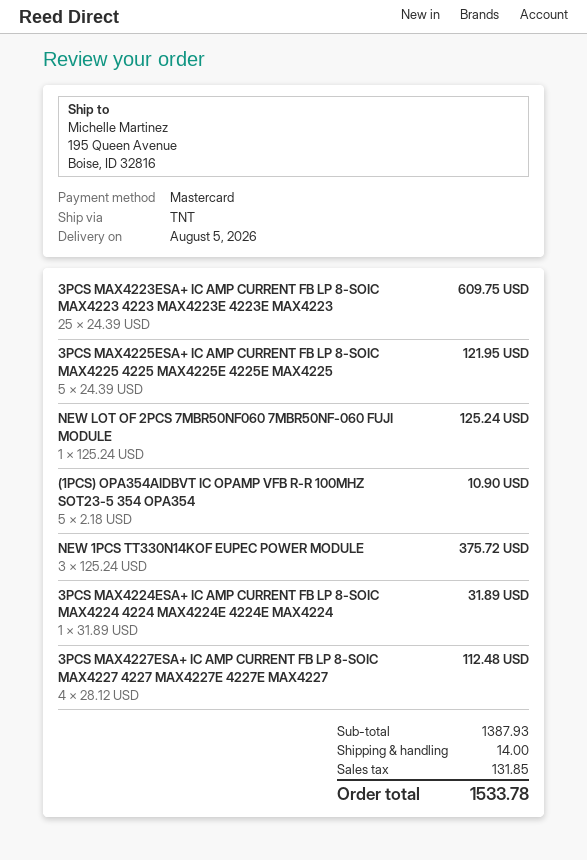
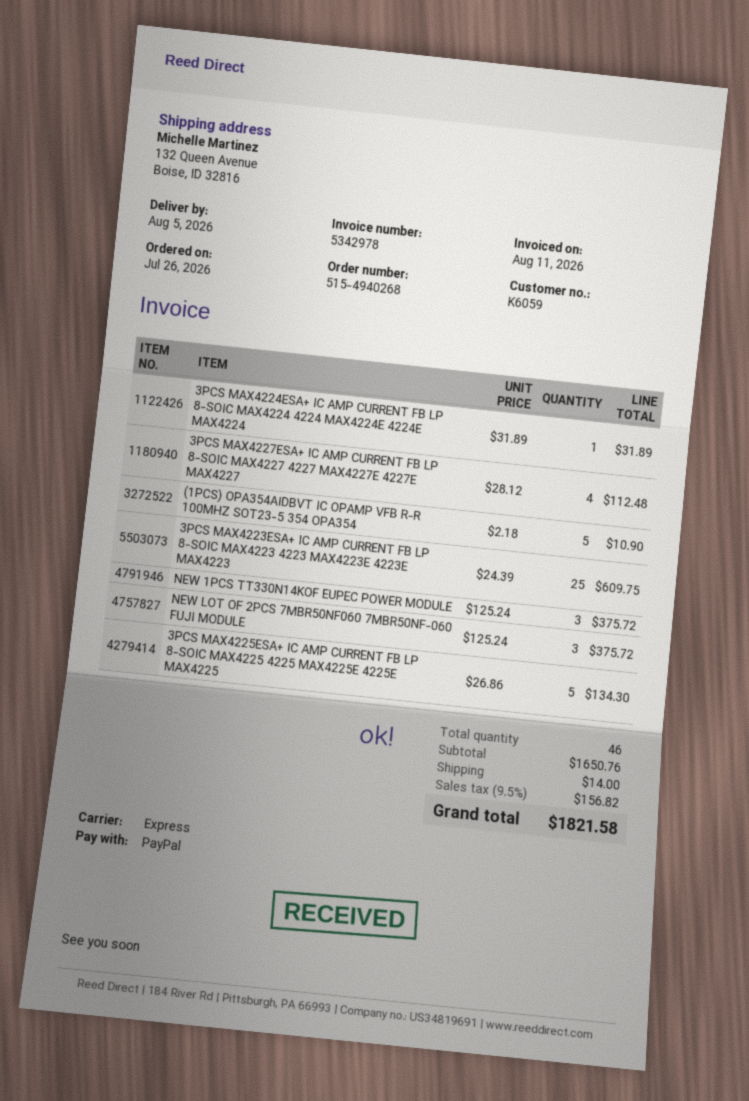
payment method: Mastercard -> PayPal
shipping method: TNT -> express
ship to: 195 Queen Avenue, Boise, ID 32816 -> 132 Queen Avenue, Boise, ID 32816
3PCS MAX4225ESA+ IC AMP CURRENT FB LP 8-SOIC MAX4225 4225 MAX4225E 4225E MAX4225: 5 x 24.39 = 121.95 -> 5 x 26.86 = 134.30
NEW LOT OF 2PCS 7MBR50NF060 7MBR50NF-060 FUJI MODULE: 1 x 125.24 = 125.24 -> 3 x 125.24 = 375.72
subtotal: 1387.93 -> 1650.76
tax: 131.85 -> 156.82
total: 1533.78 -> 1821.58

